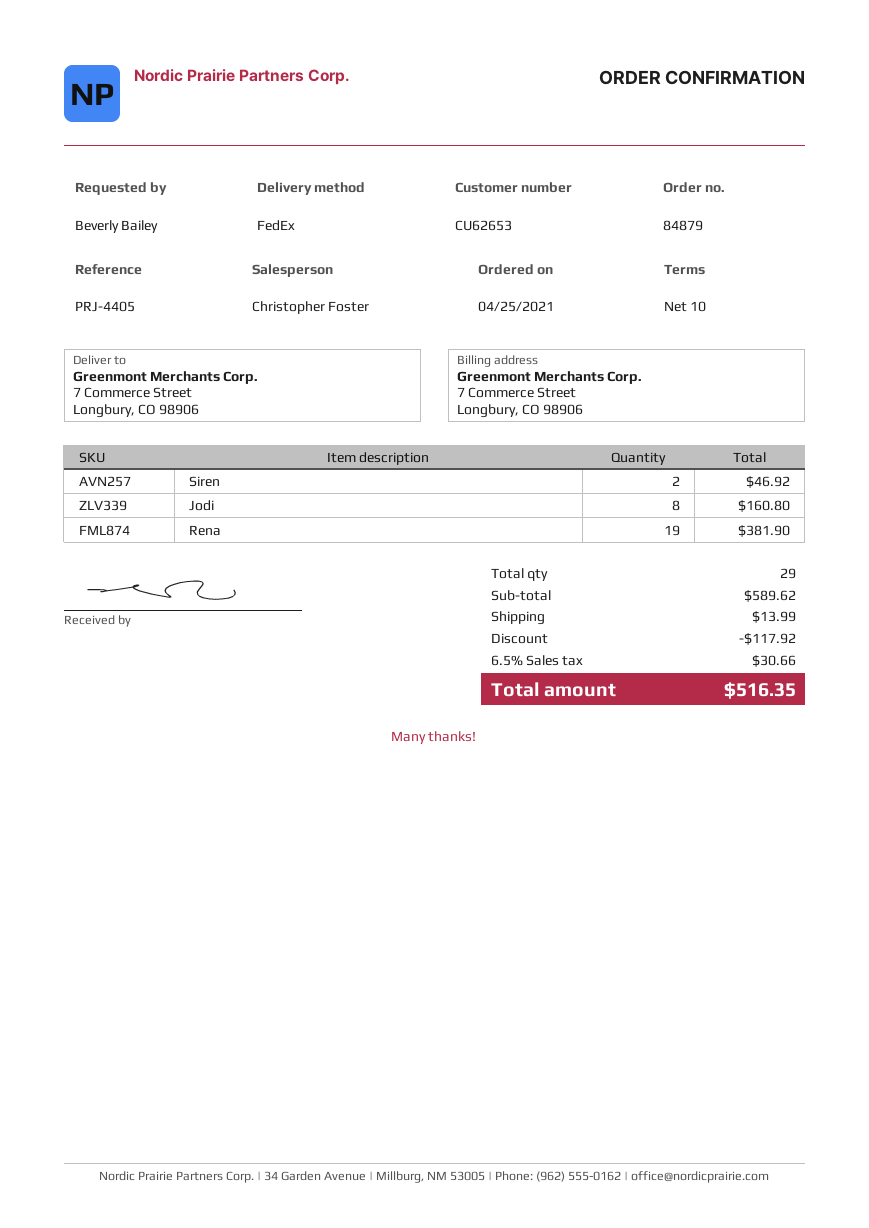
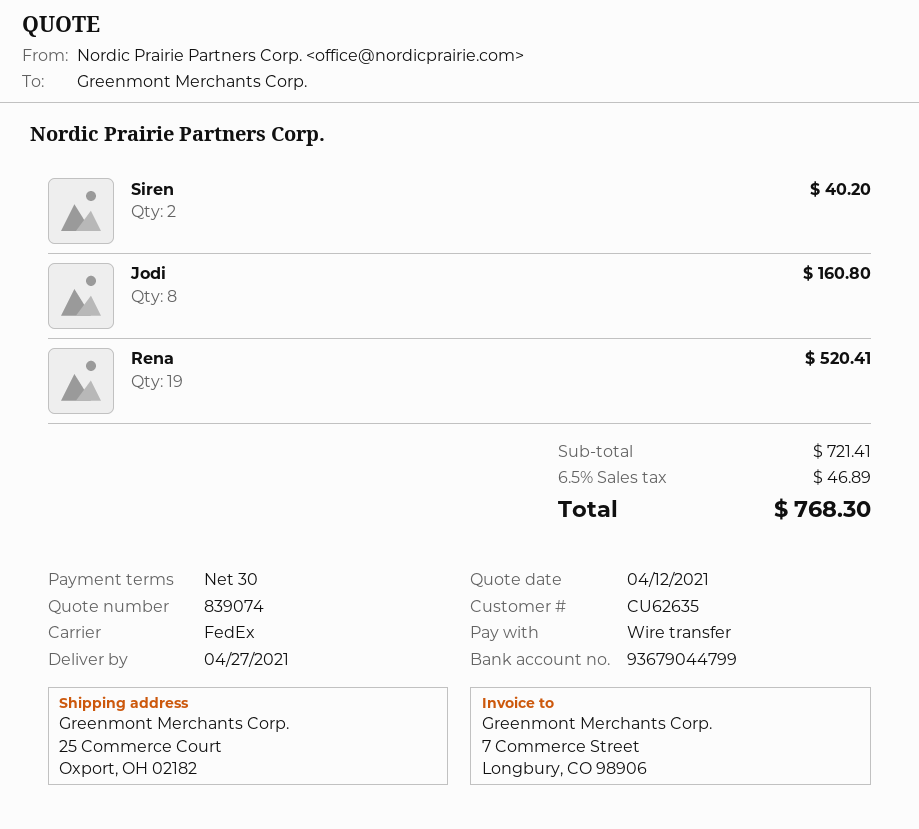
payment terms: 10 days -> 30 days
customer number: CU62653 -> CU62635
ship to: 7 Commerce Street, Longbury, CO 98906 -> 25 Commerce Court, Oxport, OH 02182
Siren: 2 for 46.92 -> 2 for 40.20
Rena: 19 for 381.90 -> 19 for 520.41
subtotal: 589.62 -> 721.41
discount: 117.92 -> none
shipping: 13.99 -> none
tax: 6.5% = 30.66 -> 6.5% = 46.89
total: 516.35 -> 768.30

